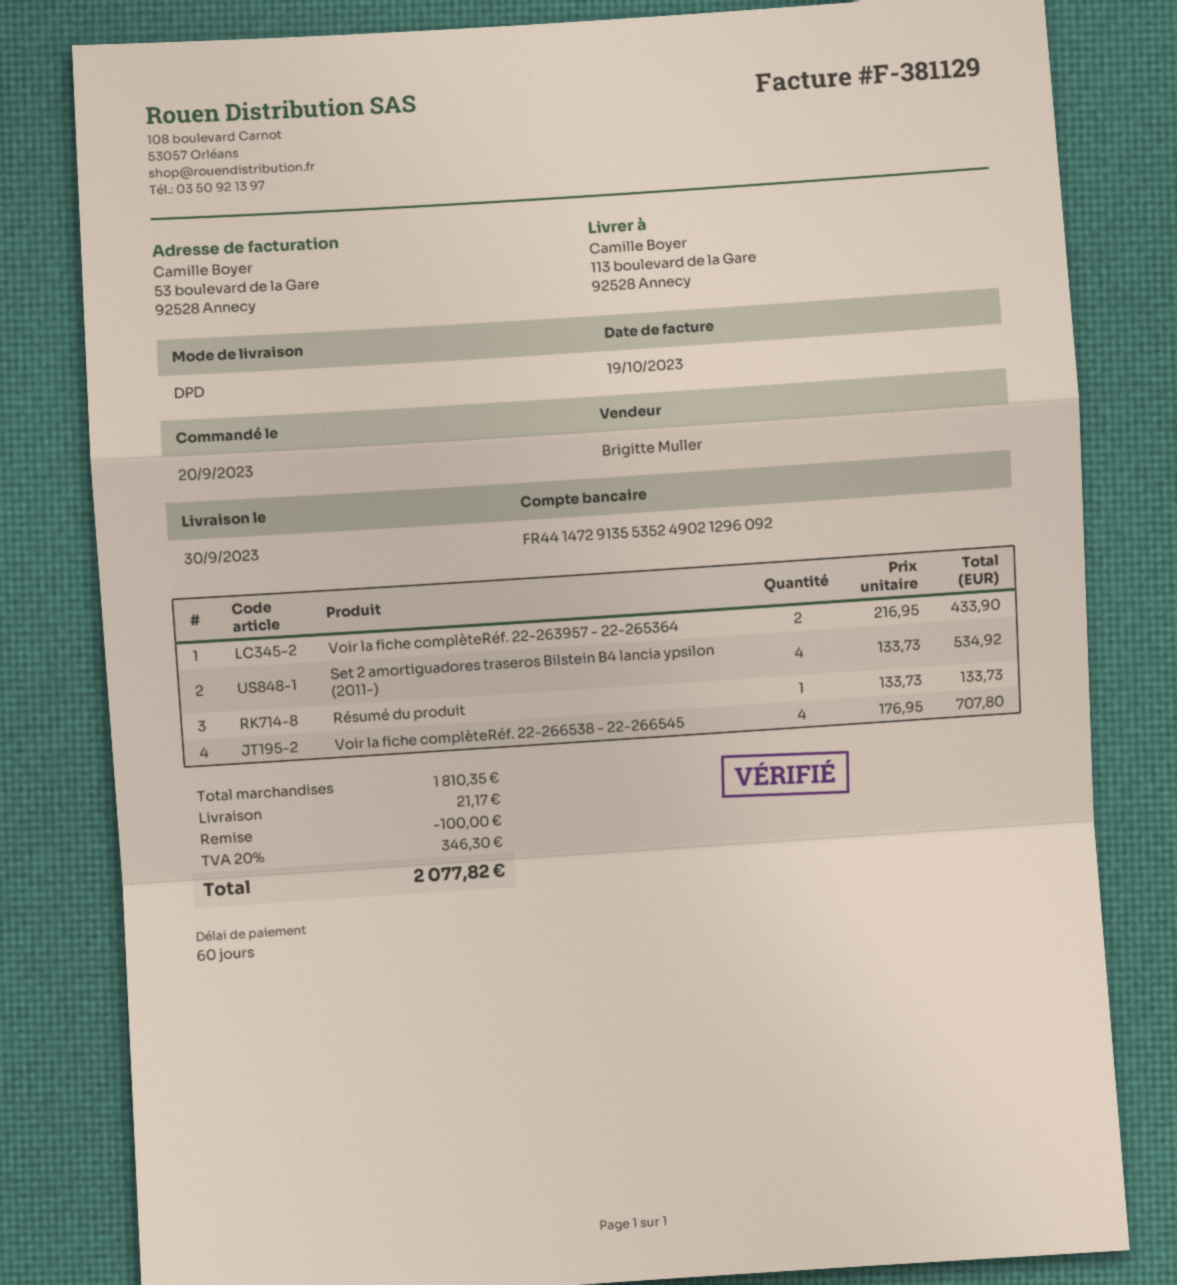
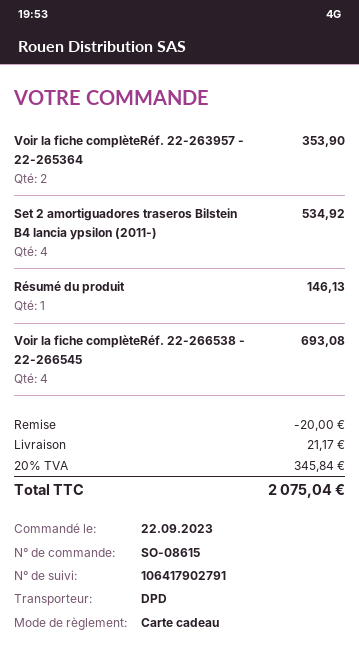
order date: 2023-09-20 -> 2023-09-22
Voir la fiche complèteRéf. 22-263957 - 22-265364: 2 for 433.90 -> 2 for 353.90
Résumé du produit: 1 for 133.73 -> 1 for 146.13
Voir la fiche complèteRéf. 22-266538 - 22-266545: 4 for 707.80 -> 4 for 693.08
discount: 100.00 -> 20.00
tax: 20% = 346.30 -> 20% = 345.84
total: 2077.82 -> 2075.04

